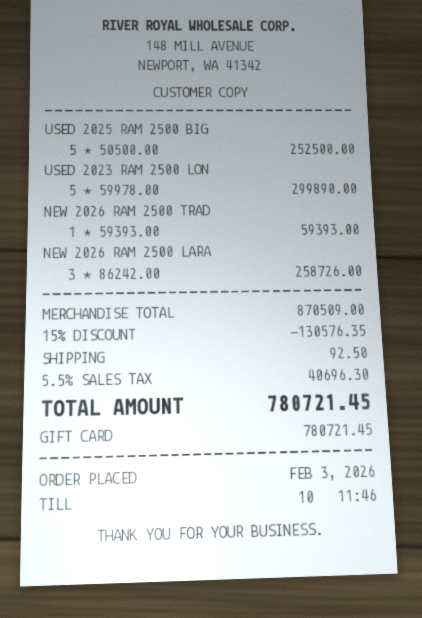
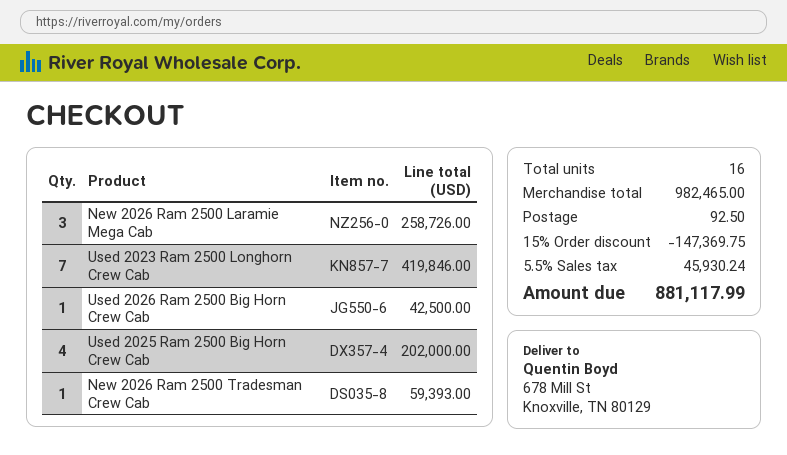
USED 2025 RAM 2500 BIG: 5 for 252500.00 -> 4 for 202000.00
USED 2023 RAM 2500 LON: 5 for 299890.00 -> 7 for 419846.00
Used 2026 Ram 2500 Big Horn Crew Cab: none -> 1 for 42500.00
subtotal: 870509.00 -> 982465.00
discount: 15% = 130576.35 -> 15% = 147369.75
tax: 5.5% = 40696.30 -> 5.5% = 45930.24
total: 780721.45 -> 881117.99

